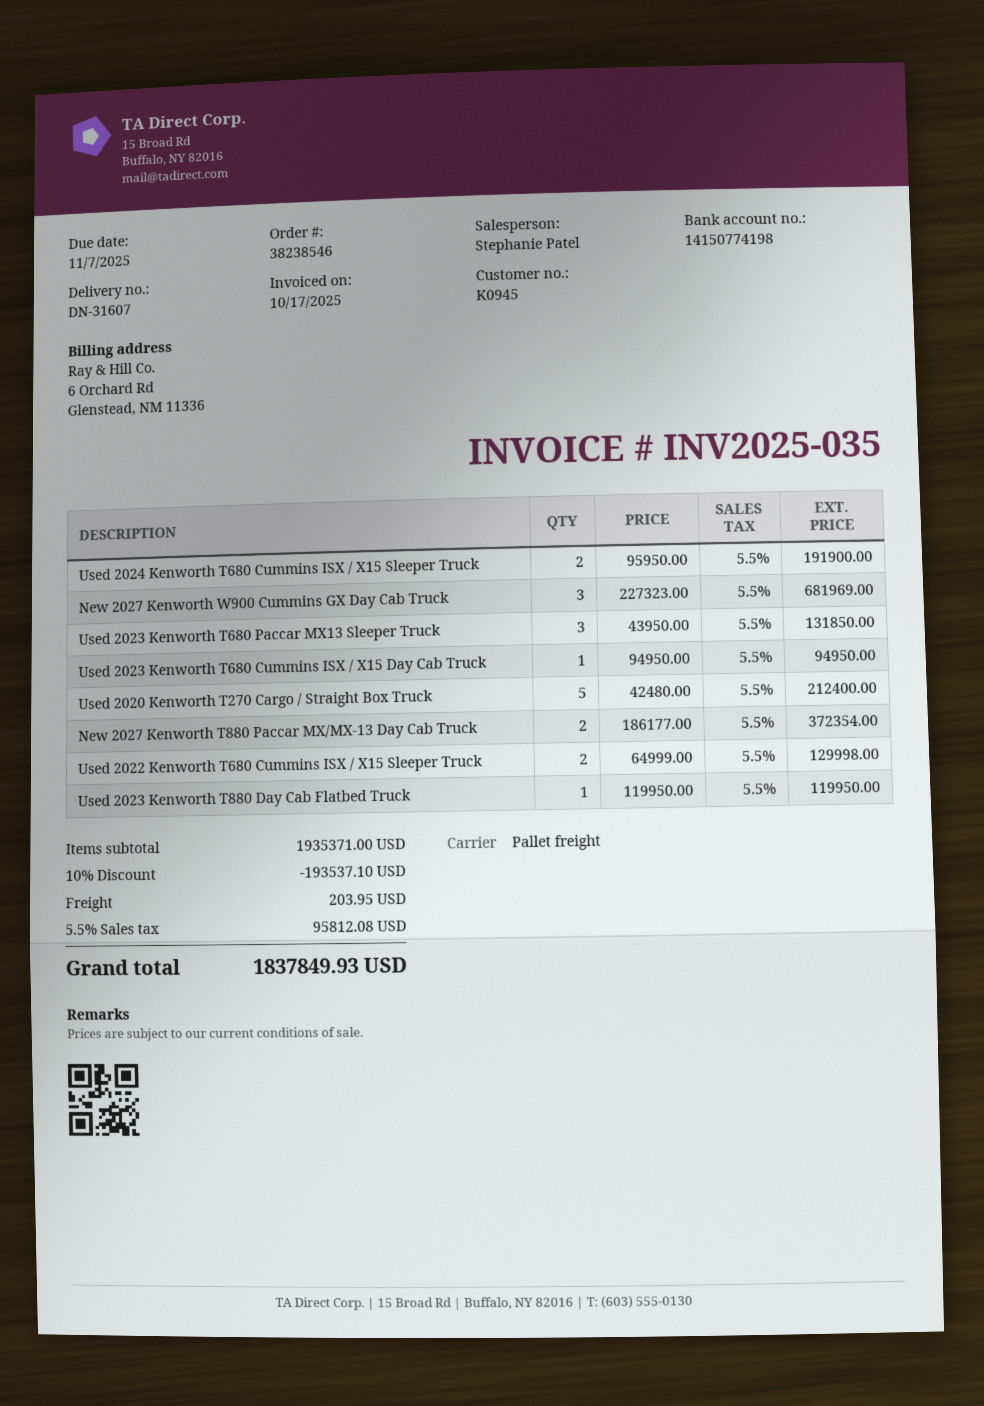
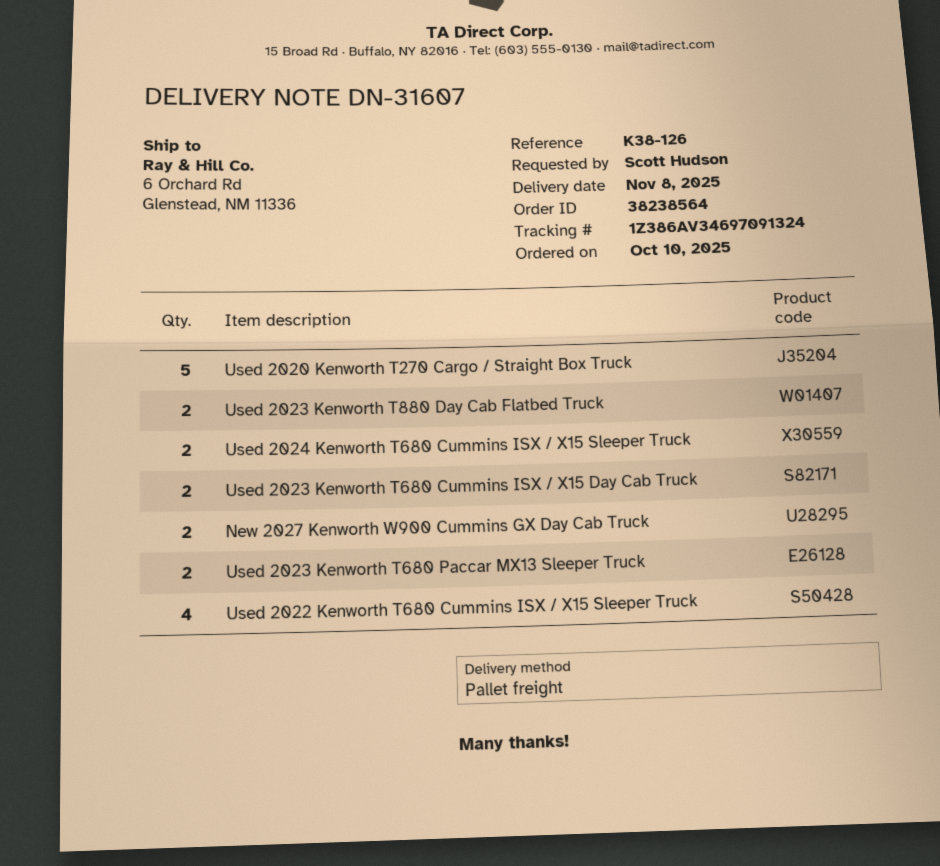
order number: 38238546 -> 38238564
New 2027 Kenworth W900 Cummins GX Day Cab Truck: 3 -> 2
Used 2023 Kenworth T680 Paccar MX13 Sleeper Truck: 3 -> 2
Used 2023 Kenworth T680 Cummins ISX / X15 Day Cab Truck: 1 -> 2
New 2027 Kenworth T880 Paccar MX/MX-13 Day Cab Truck: 2 -> none
Used 2022 Kenworth T680 Cummins ISX / X15 Sleeper Truck: 2 -> 4
Used 2023 Kenworth T880 Day Cab Flatbed Truck: 1 -> 2

